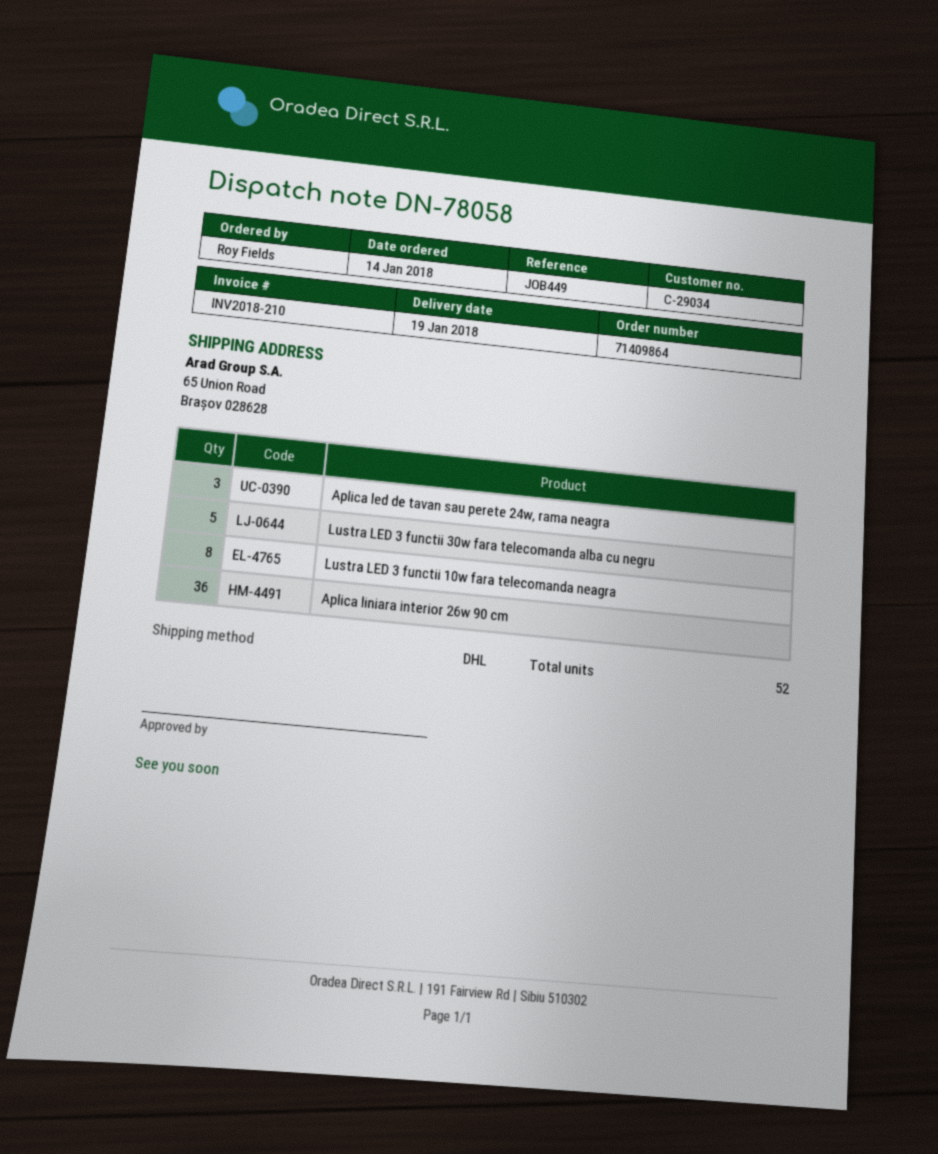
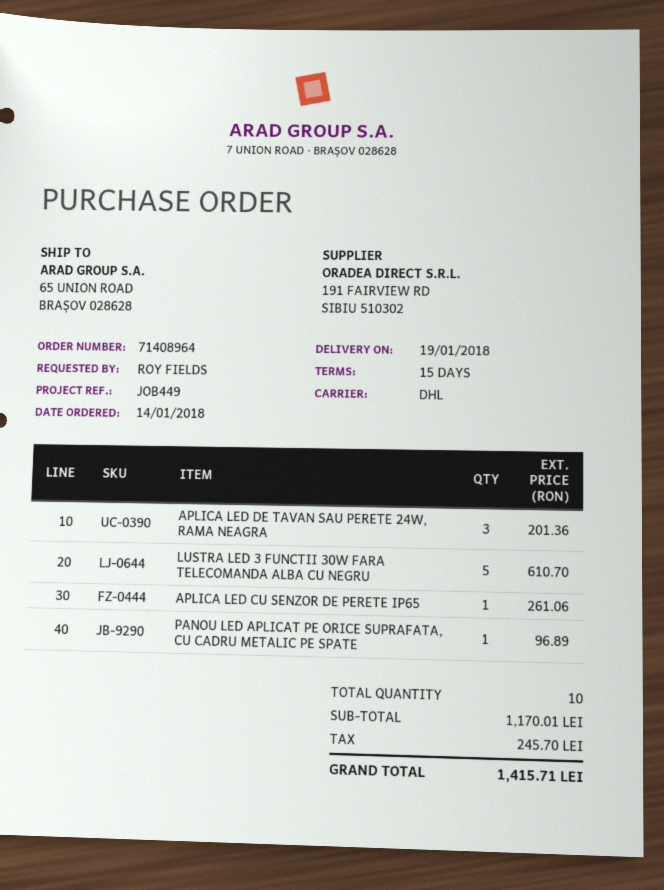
order number: 71409864 -> 71408964
Lustra LED 3 functii 10w fara telecomanda neagra: 8 -> none
Aplica liniara interior 26w 90 cm: 36 -> none
APLICA LED CU SENZOR DE PERETE IP65: none -> 1
PANOU LED APLICAT PE ORICE SUPRAFATA, CU CADRU METALIC PE SPATE: none -> 1
total quantity: 52 -> 10

